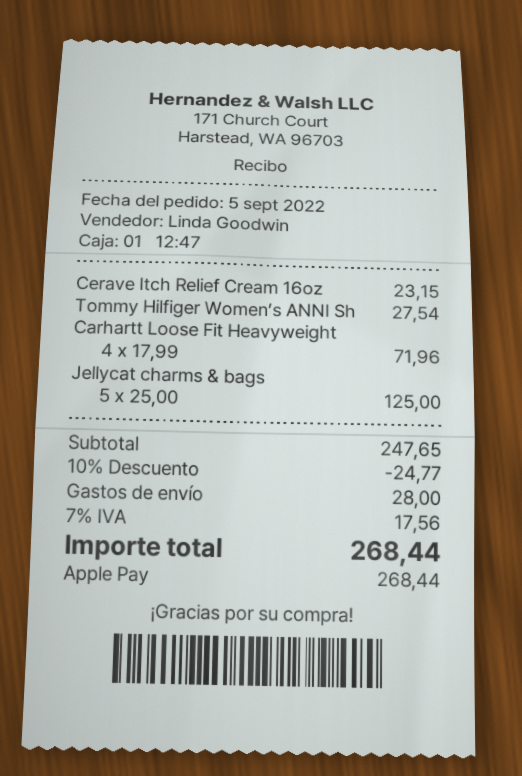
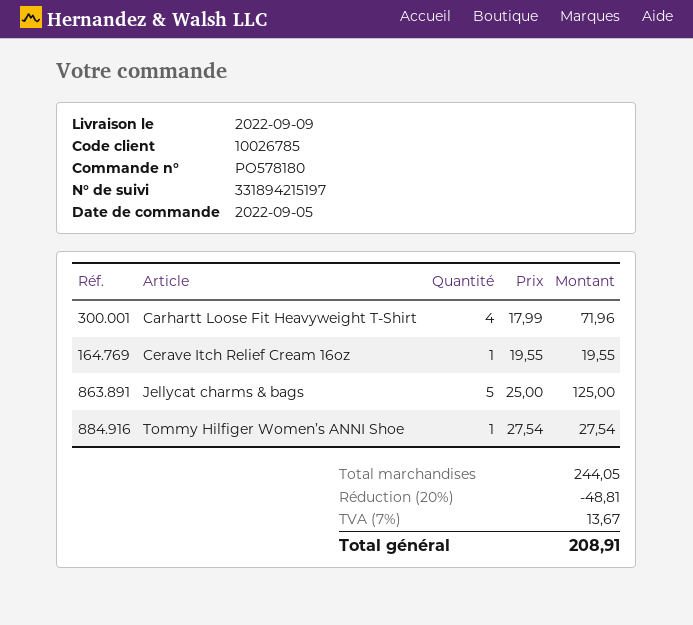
Cerave Itch Relief Cream 16oz: 1 x 23.15 = 23.15 -> 1 x 19.55 = 19.55
subtotal: 247.65 -> 244.05
discount: 10% = 24.77 -> 20% = 48.81
shipping: 28.00 -> none
tax: 7% = 17.56 -> 7% = 13.67
total: 268.44 -> 208.91

